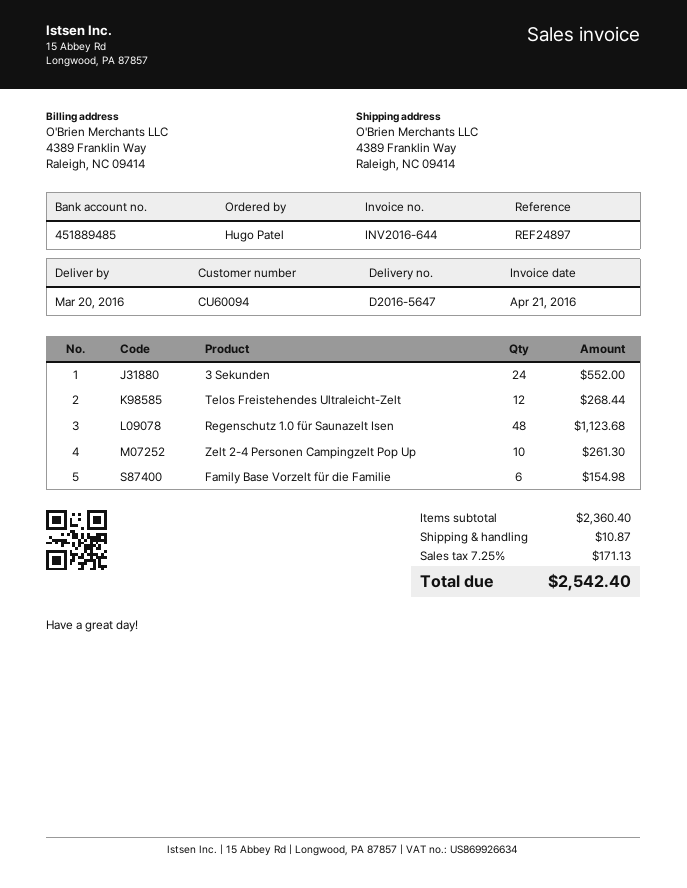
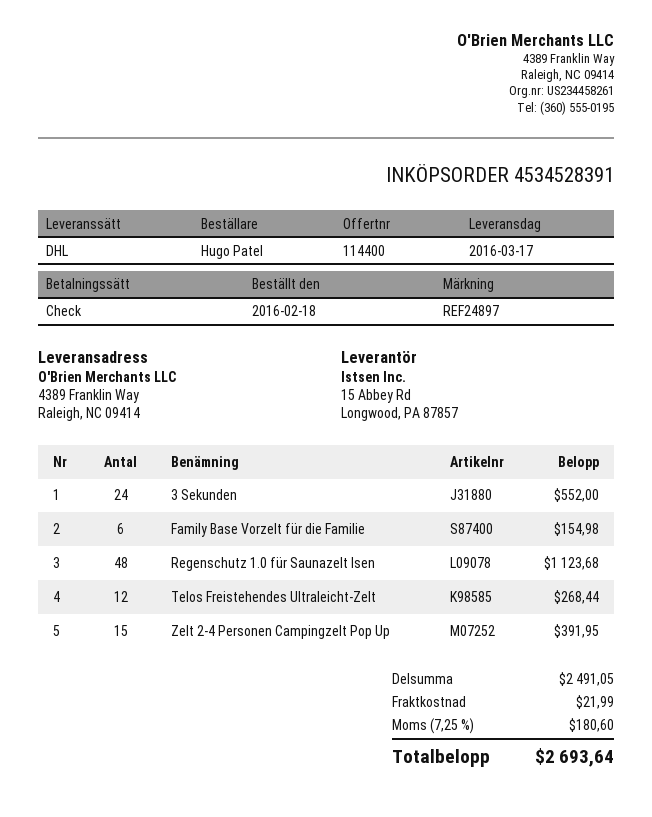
delivery date: 2016-03-20 -> 2016-03-17
Zelt 2-4 Personen Campingzelt Pop Up: 10 for 261.30 -> 15 for 391.95
subtotal: 2360.40 -> 2491.05
shipping: 10.87 -> 21.99
tax: 7.25% = 171.13 -> 7.25% = 180.60
total: 2542.40 -> 2693.64

